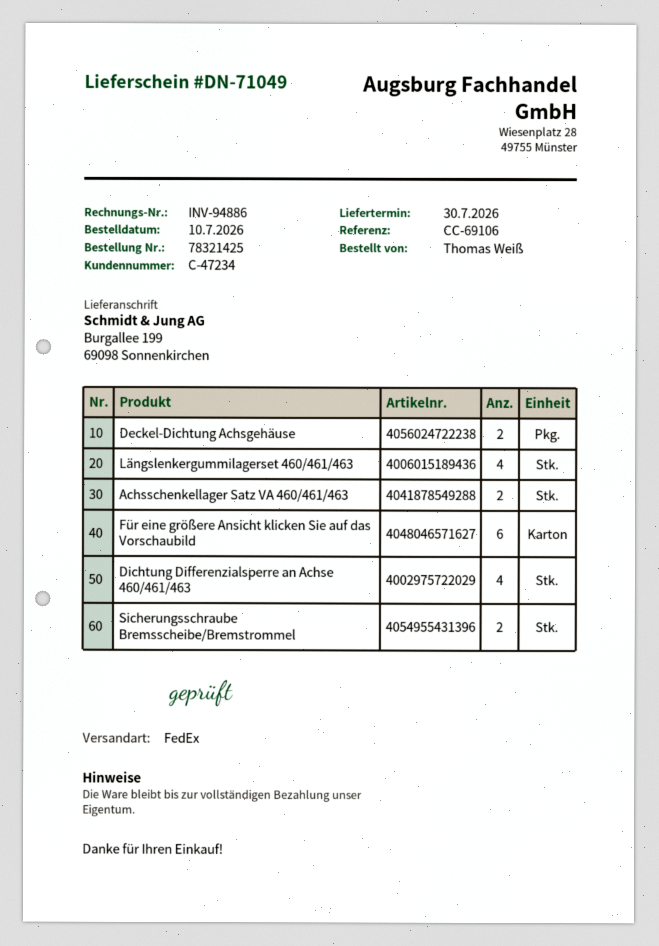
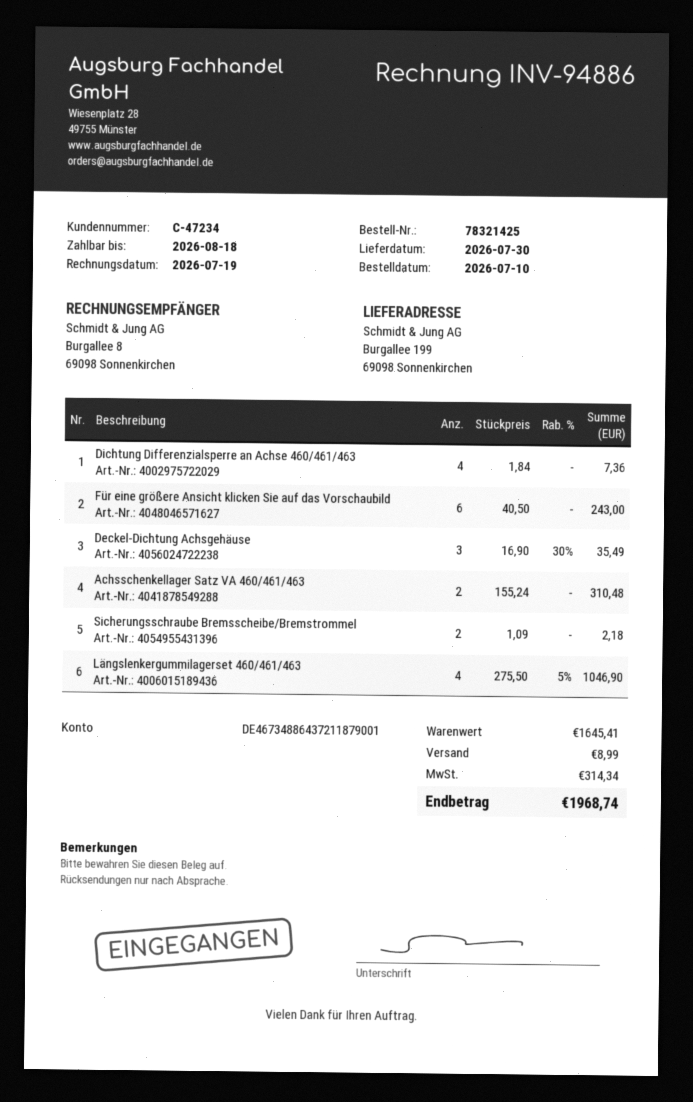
Deckel-Dichtung Achsgehäuse: 2 -> 3

